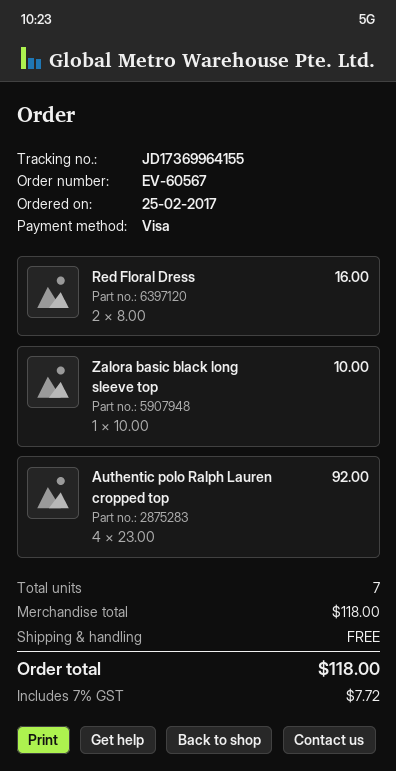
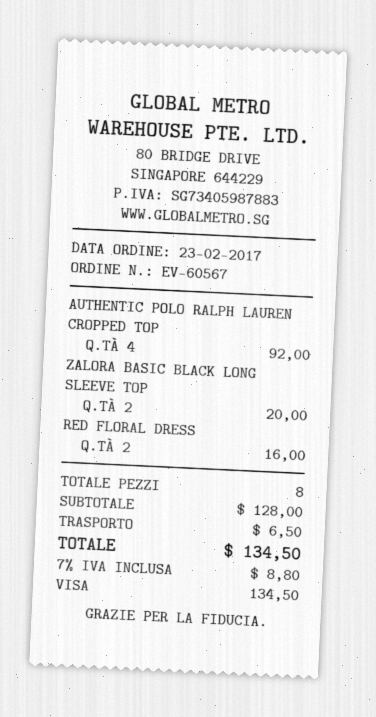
order date: 2017-02-25 -> 2017-02-23
Zalora basic black long sleeve top: 1 for 10.00 -> 2 for 20.00
total quantity: 7 -> 8
subtotal: 118.00 -> 128.00
shipping: 0.00 -> 6.50
tax: 7% = 7.72 -> 7% = 8.80
total: 118.00 -> 134.50

